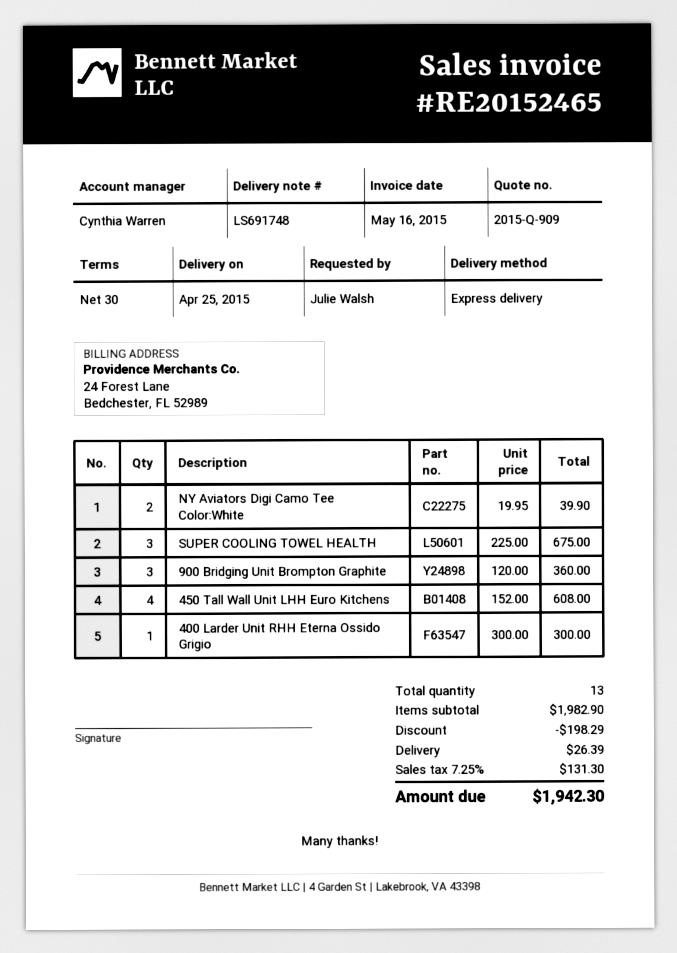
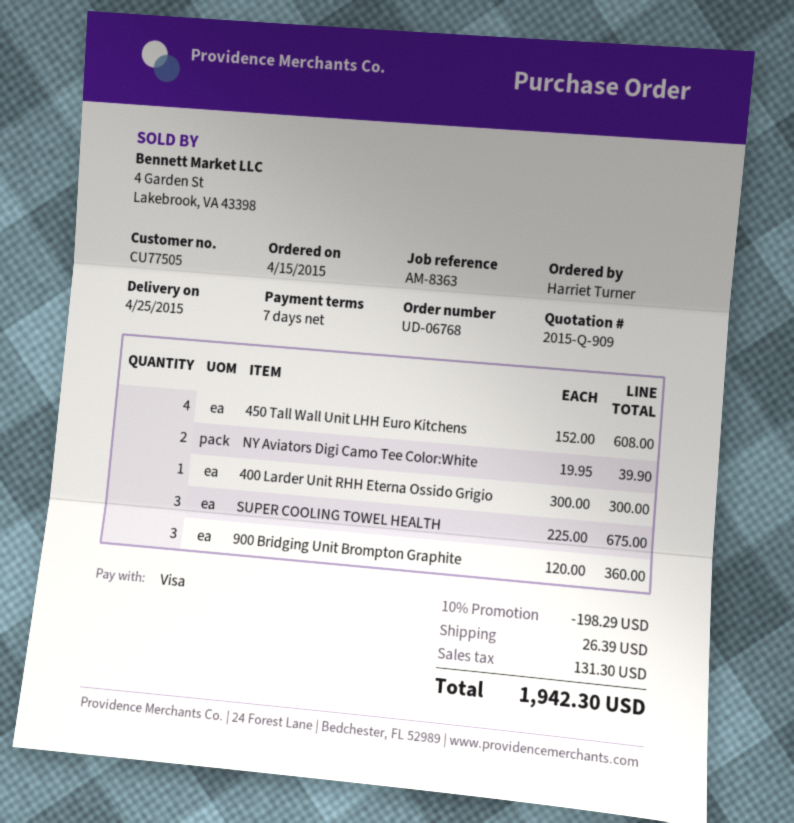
payment terms: 30 days -> 7 days
ordered by: Julie Walsh -> Harriet Turner

